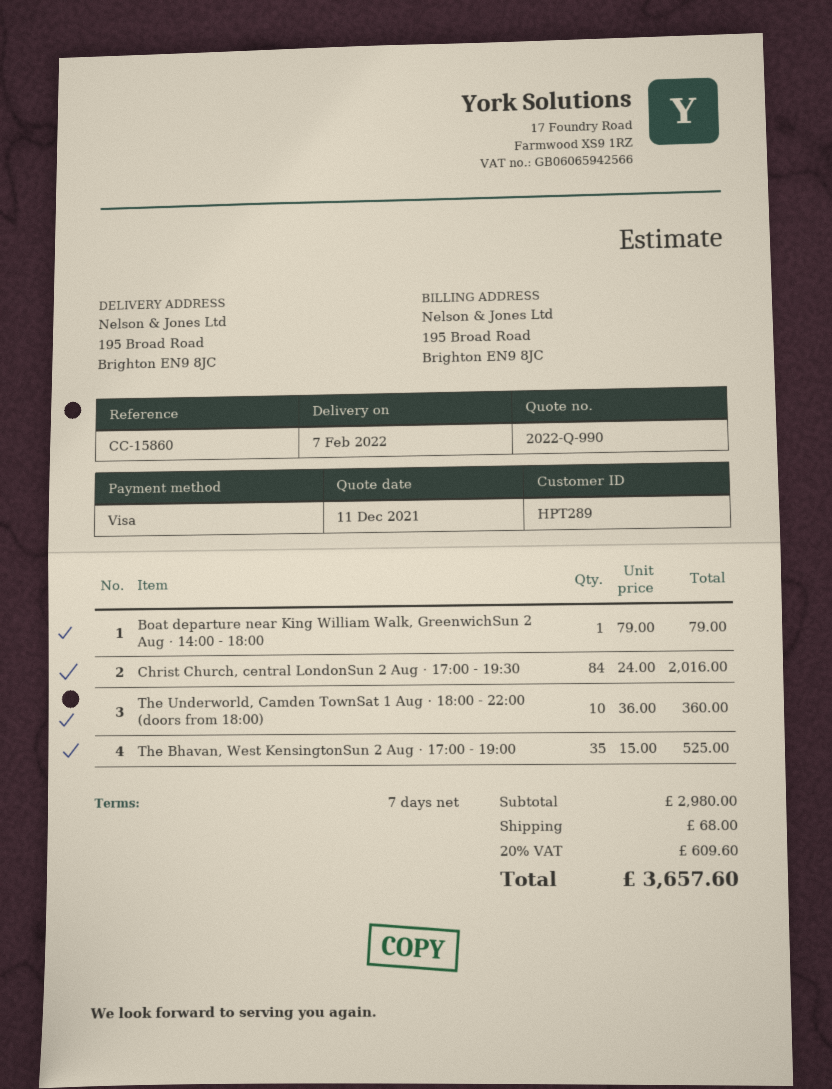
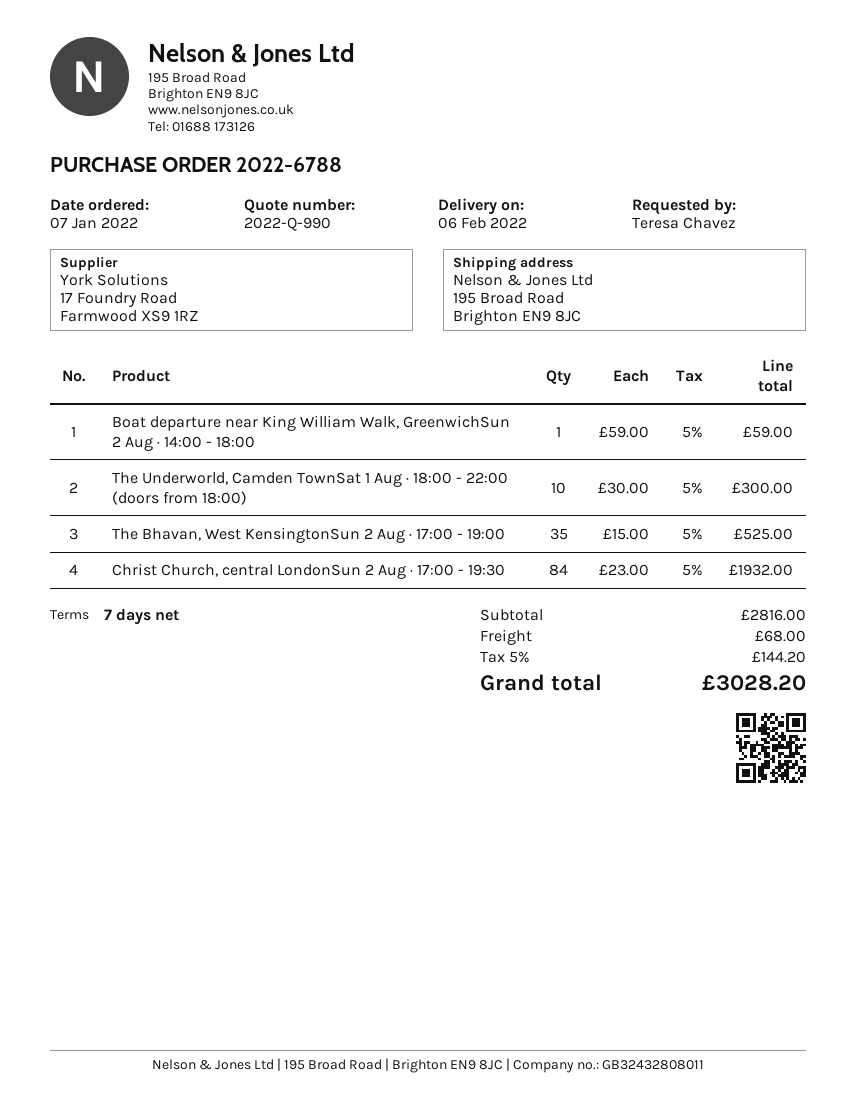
delivery date: 2022-02-07 -> 2022-02-06
Boat departure near King William Walk, GreenwichSun 2 Aug · 14:00 - 18:00: 1 x 79.00 = 79.00 -> 1 x 59.00 = 59.00
Christ Church, central LondonSun 2 Aug · 17:00 - 19:30: 84 x 24.00 = 2016.00 -> 84 x 23.00 = 1932.00
The Underworld, Camden TownSat 1 Aug · 18:00 - 22:00 (doors from 18:00): 10 x 36.00 = 360.00 -> 10 x 30.00 = 300.00
subtotal: 2980.00 -> 2816.00
tax: 20% = 609.60 -> 5% = 144.20
total: 3657.60 -> 3028.20

